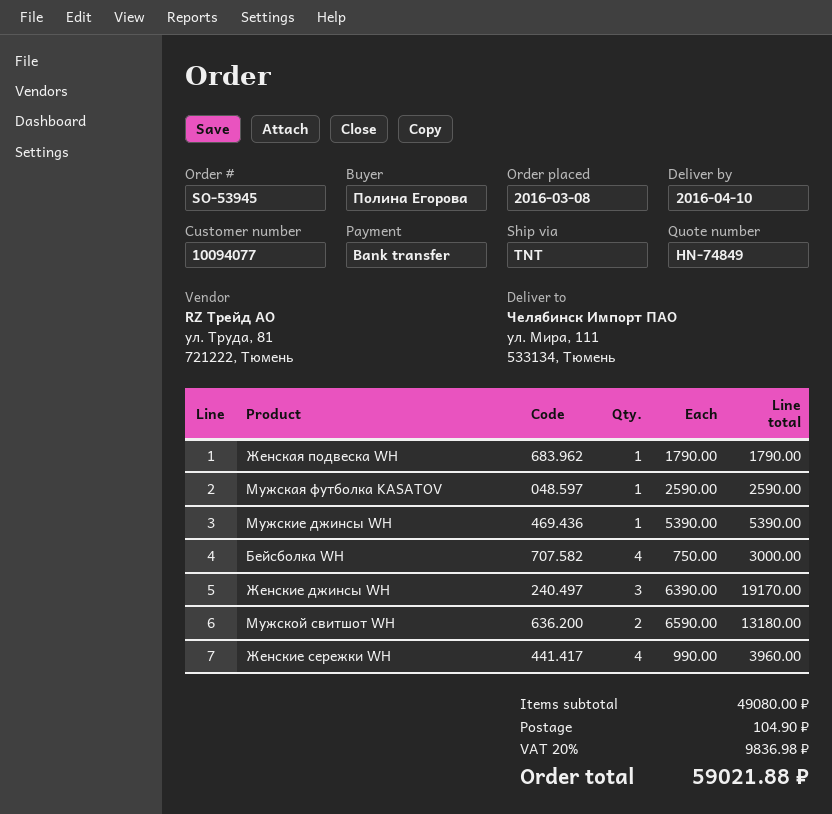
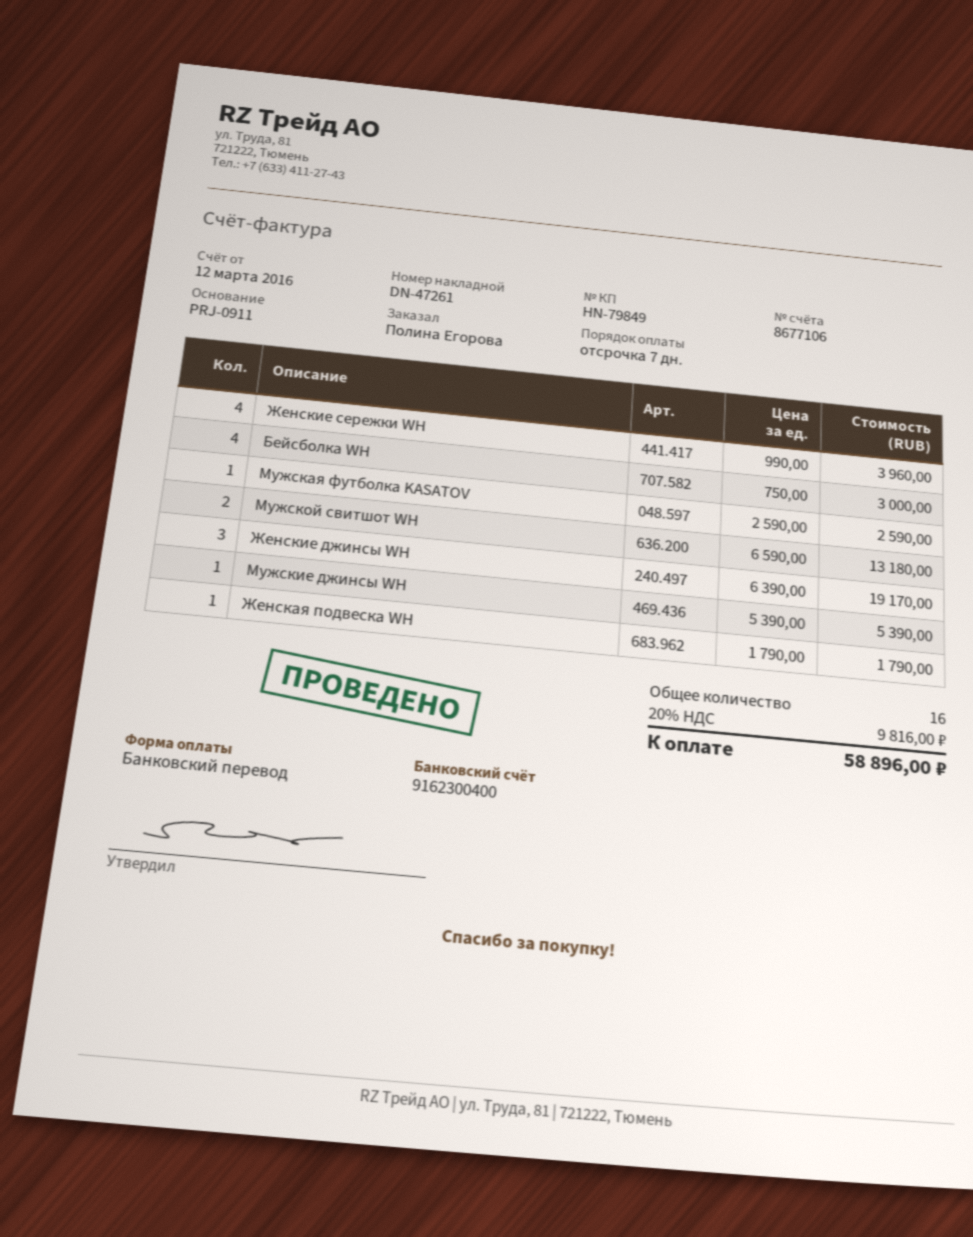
quote number: HN-74849 -> HN-79849
shipping: 104.90 -> none
tax: 20% = 9836.98 -> 20% = 9816.00
total: 59021.88 -> 58896.00

